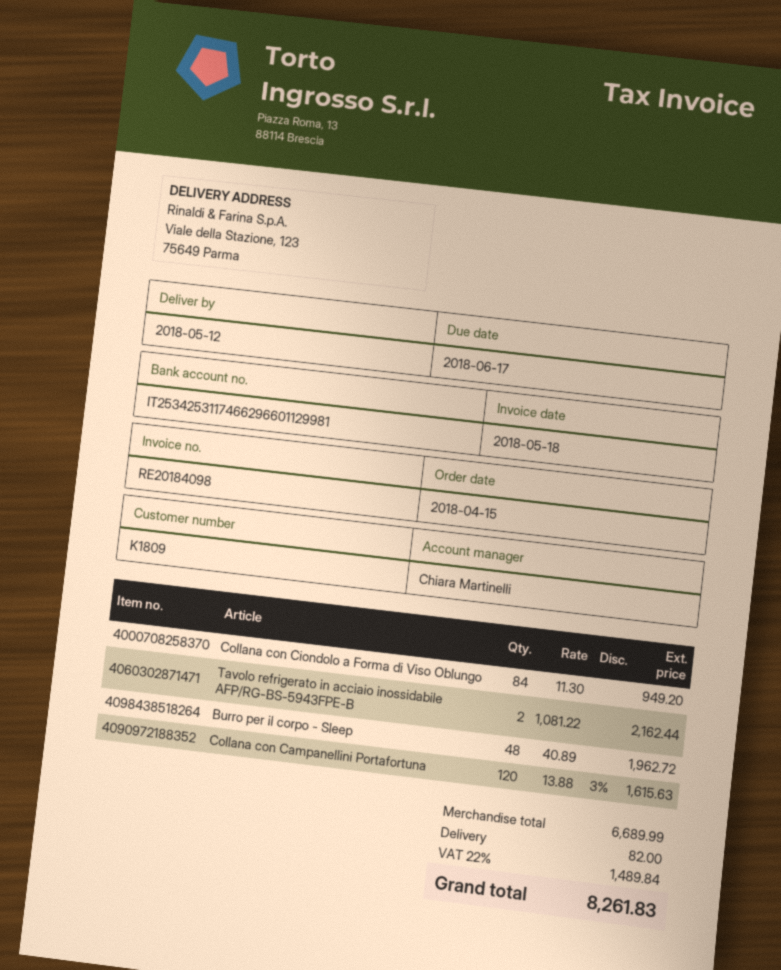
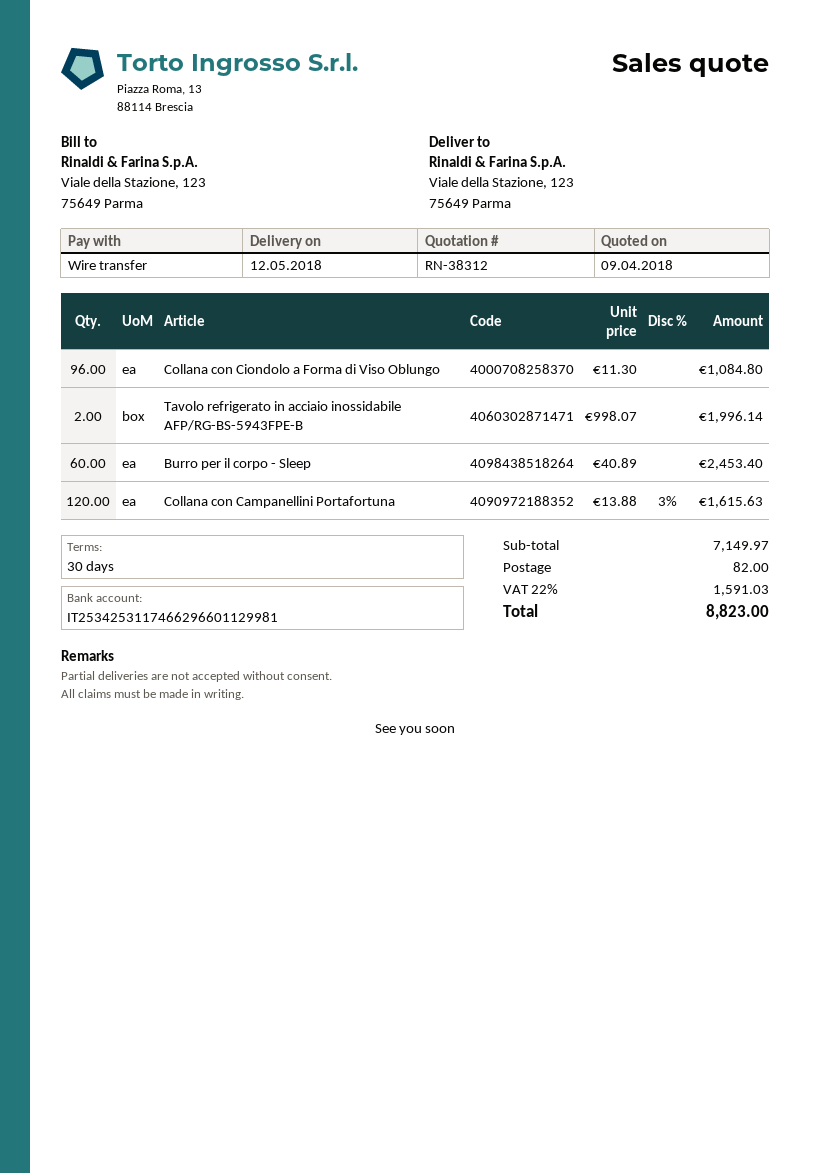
Collana con Ciondolo a Forma di Viso Oblungo: 84 x 11.30 = 949.20 -> 96 x 11.30 = 1084.80
Tavolo refrigerato in acciaio inossidabile AFP/RG-BS-5943FPE-B: 2 x 1081.22 = 2162.44 -> 2 x 998.07 = 1996.14
Burro per il corpo - Sleep: 48 x 40.89 = 1962.72 -> 60 x 40.89 = 2453.40
subtotal: 6689.99 -> 7149.97
tax: 22% = 1489.84 -> 22% = 1591.03
total: 8261.83 -> 8823.00

